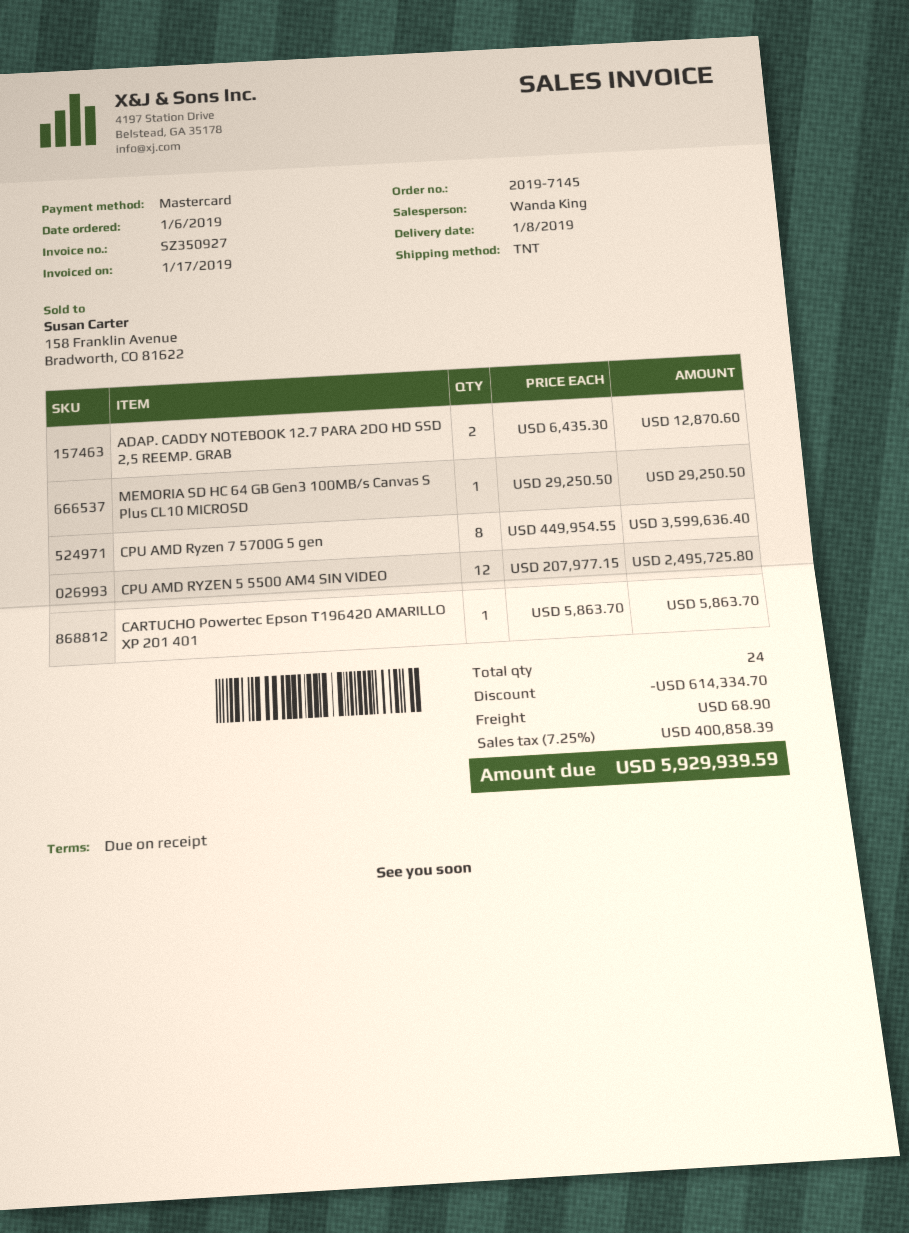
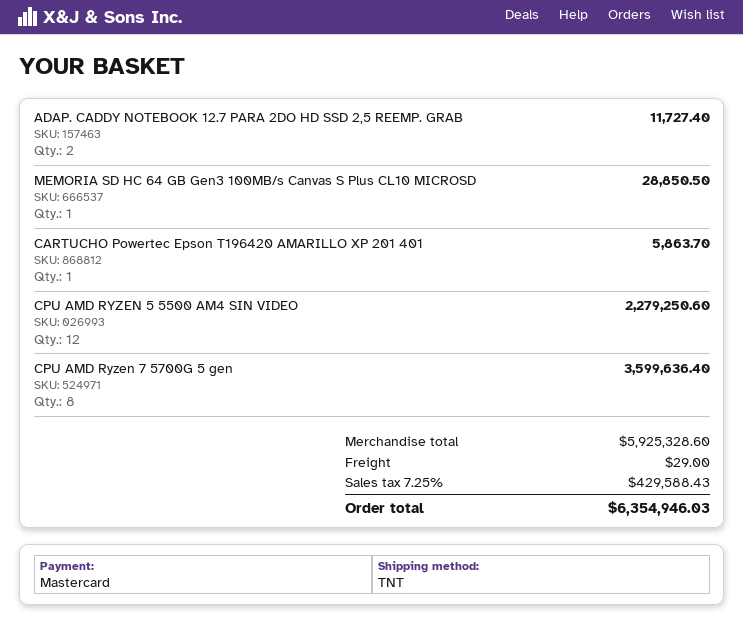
ADAP. CADDY NOTEBOOK 12.7 PARA 2DO HD SSD 2,5 REEMP. GRAB: 2 for 12870.60 -> 2 for 11727.40
MEMORIA SD HC 64 GB Gen3 100MB/s Canvas S Plus CL10 MICROSD: 1 for 29250.50 -> 1 for 28850.50
CPU AMD RYZEN 5 5500 AM4 SIN VIDEO: 12 for 2495725.80 -> 12 for 2279250.60
discount: 614334.70 -> none
shipping: 68.90 -> 29.00
tax: 7.25% = 400858.39 -> 7.25% = 429588.43
total: 5929939.59 -> 6354946.03

